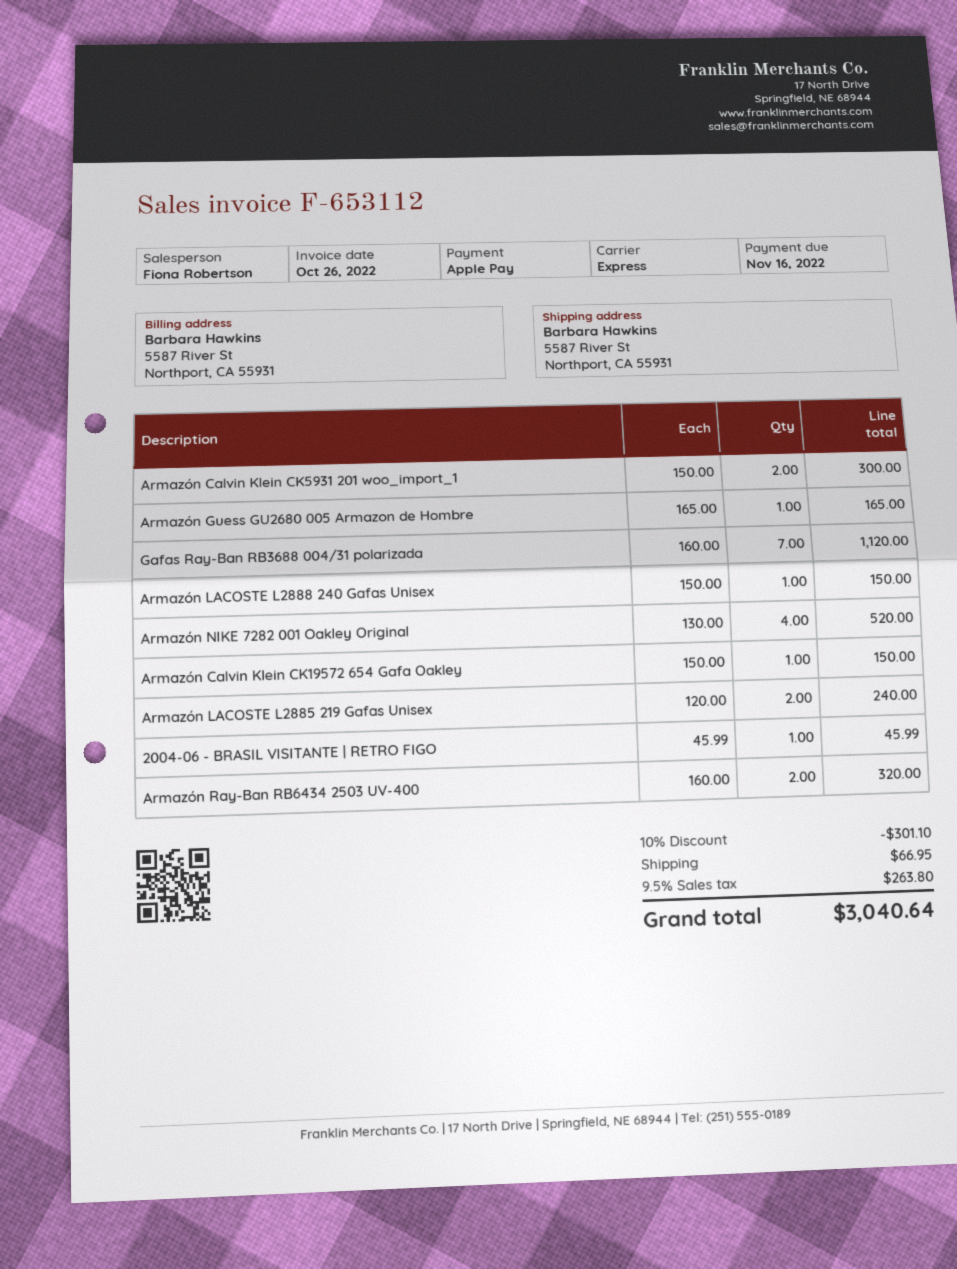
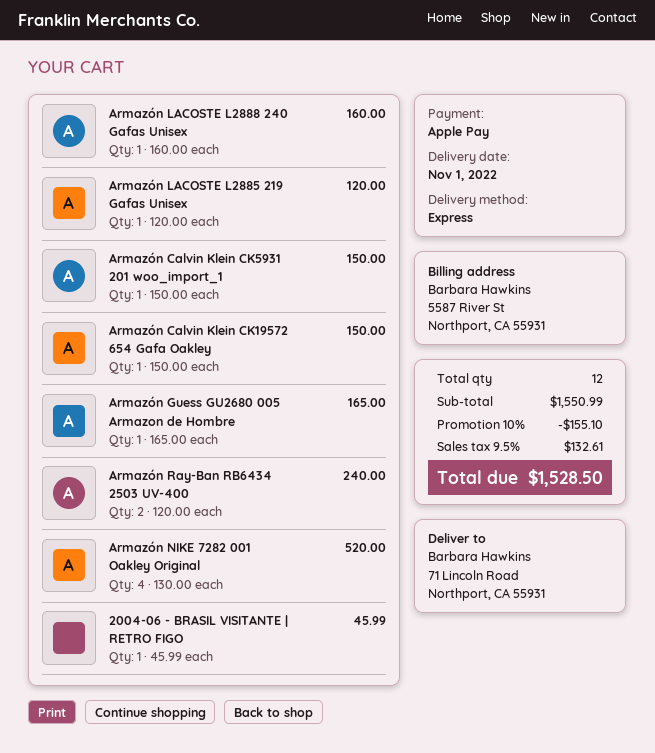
ship to: 5587 River St, Northport, CA 55931 -> 71 Lincoln Road, Northport, CA 55931
Armazón Calvin Klein CK5931 201 woo_import_1: 2 x 150.00 = 300.00 -> 1 x 150.00 = 150.00
Gafas Ray-Ban RB3688 004/31 polarizada: 7 x 160.00 = 1120.00 -> none
Armazón LACOSTE L2888 240 Gafas Unisex: 1 x 150.00 = 150.00 -> 1 x 160.00 = 160.00
Armazón LACOSTE L2885 219 Gafas Unisex: 2 x 120.00 = 240.00 -> 1 x 120.00 = 120.00
Armazón Ray-Ban RB6434 2503 UV-400: 2 x 160.00 = 320.00 -> 2 x 120.00 = 240.00
discount: 10% = 301.10 -> 10% = 155.10
shipping: 66.95 -> none
tax: 9.5% = 263.80 -> 9.5% = 132.61
total: 3040.64 -> 1528.50

